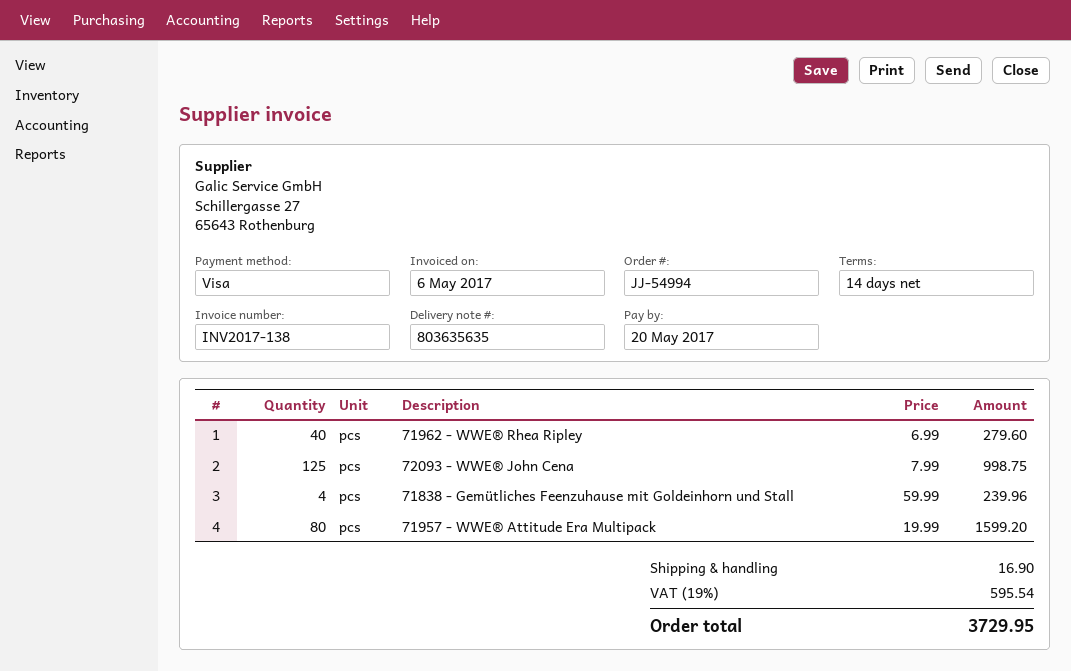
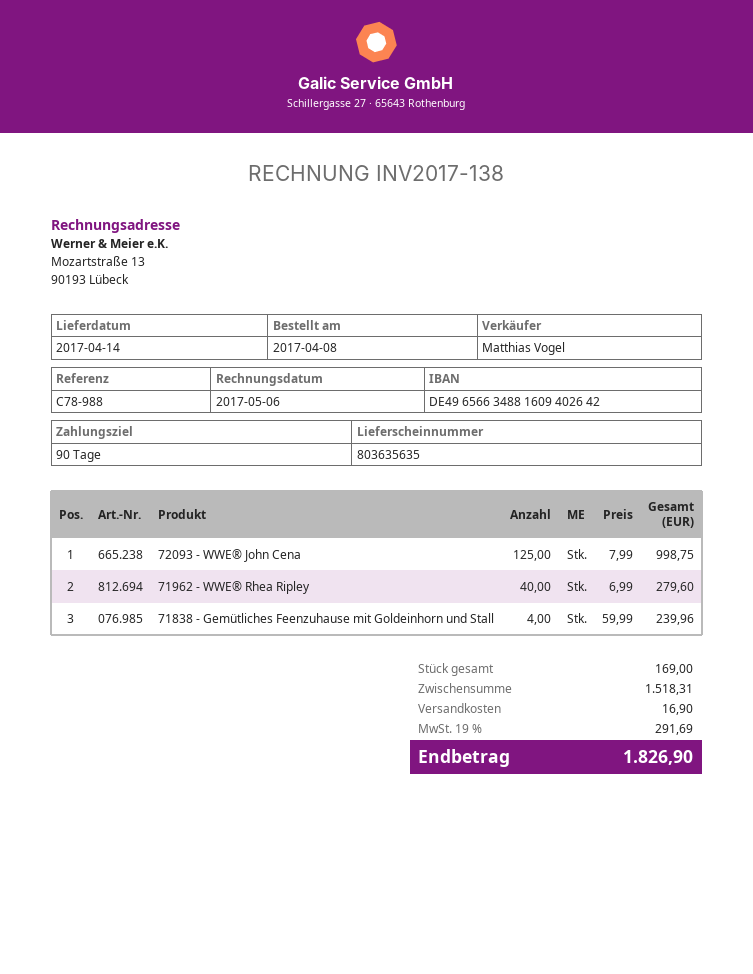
payment terms: 14 days -> 90 days
71957 - WWE® Attitude Era Multipack: 80 x 19.99 = 1599.20 -> none
tax: 19% = 595.54 -> 19% = 291.69
total: 3729.95 -> 1826.90

